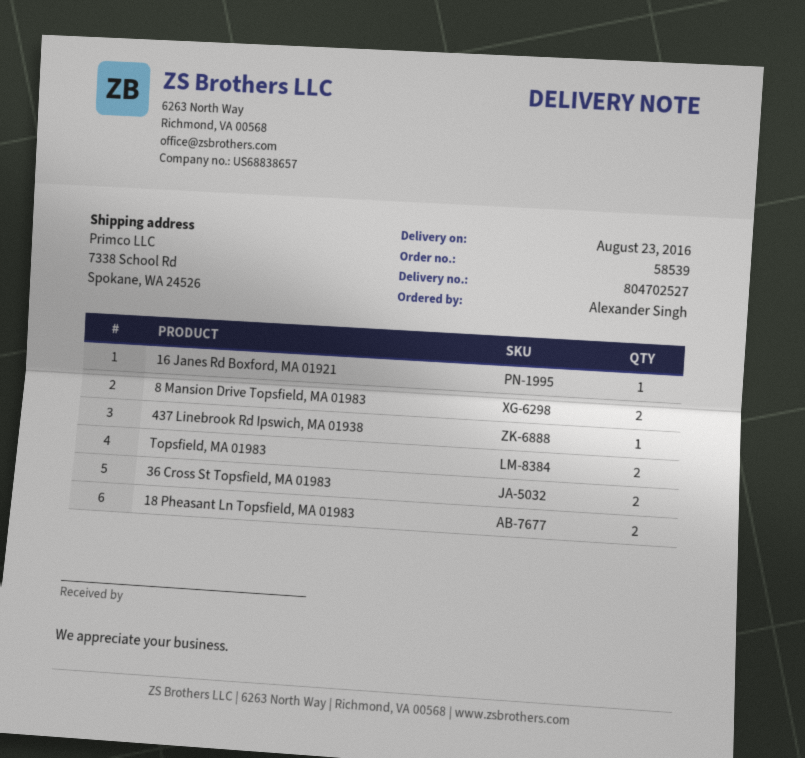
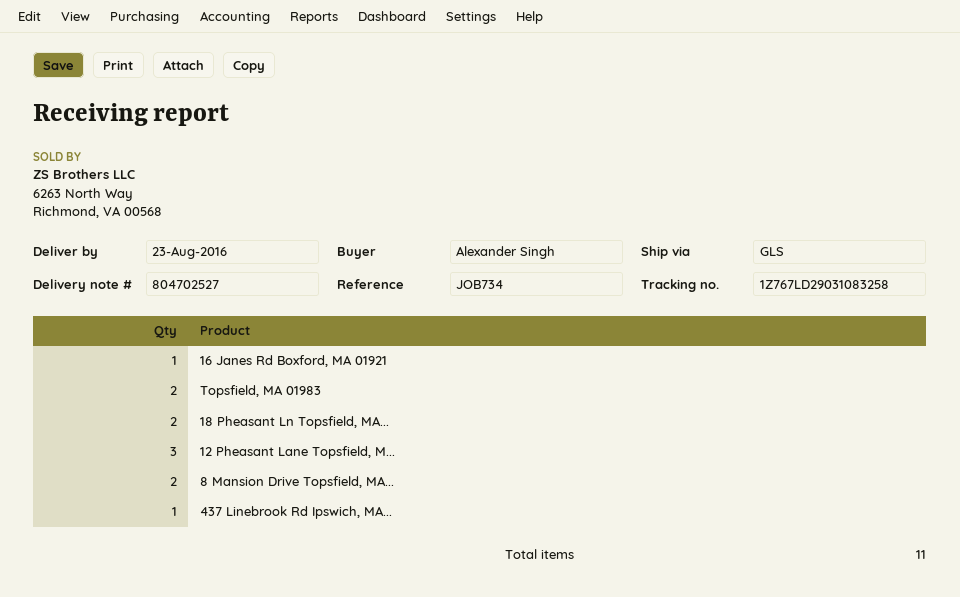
36 Cross St Topsfield, MA 01983: 2 -> none
12 Pheasant Lane Topsfield, M...: none -> 3

